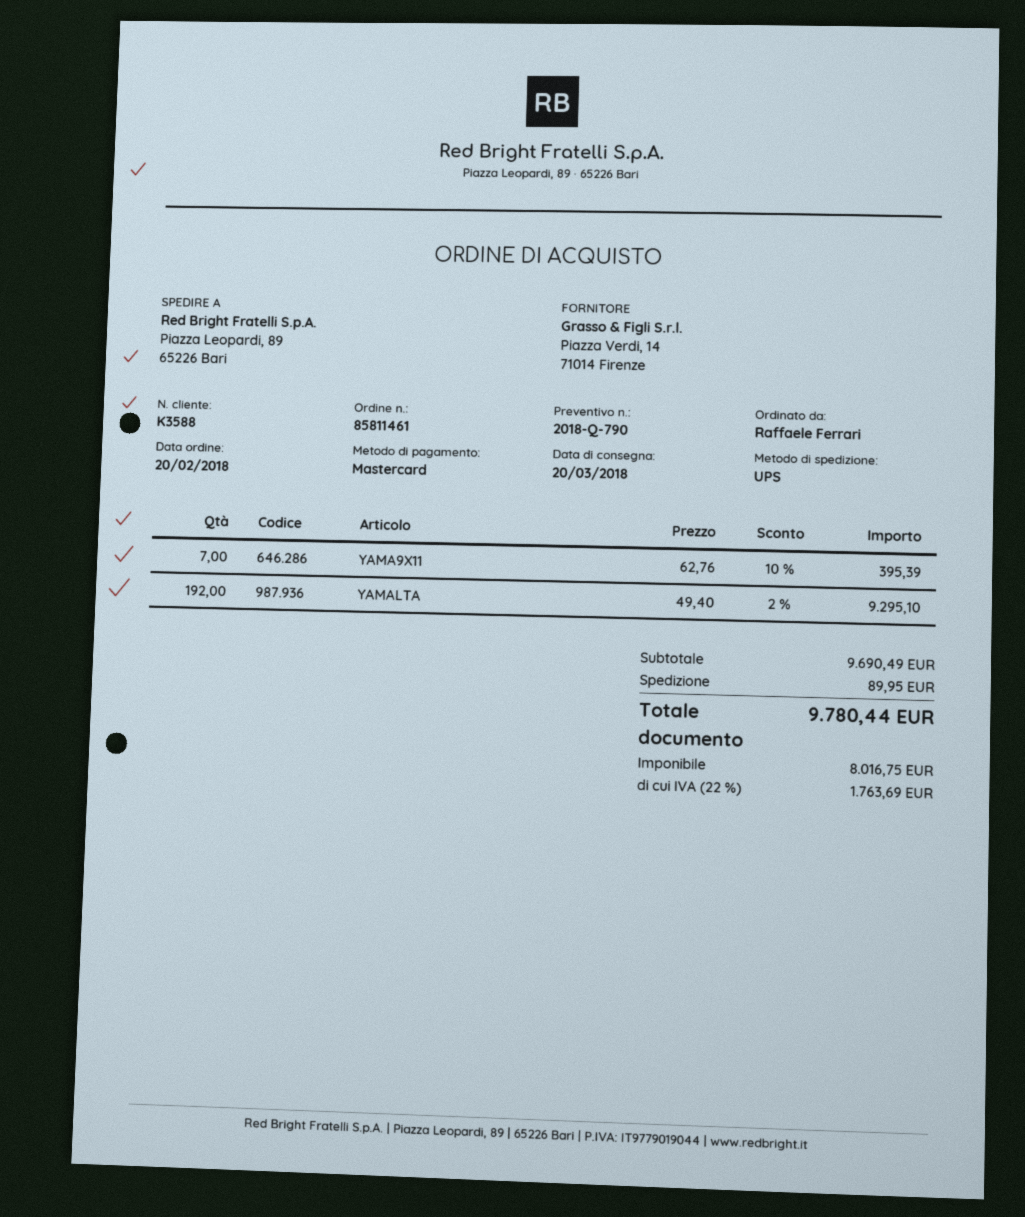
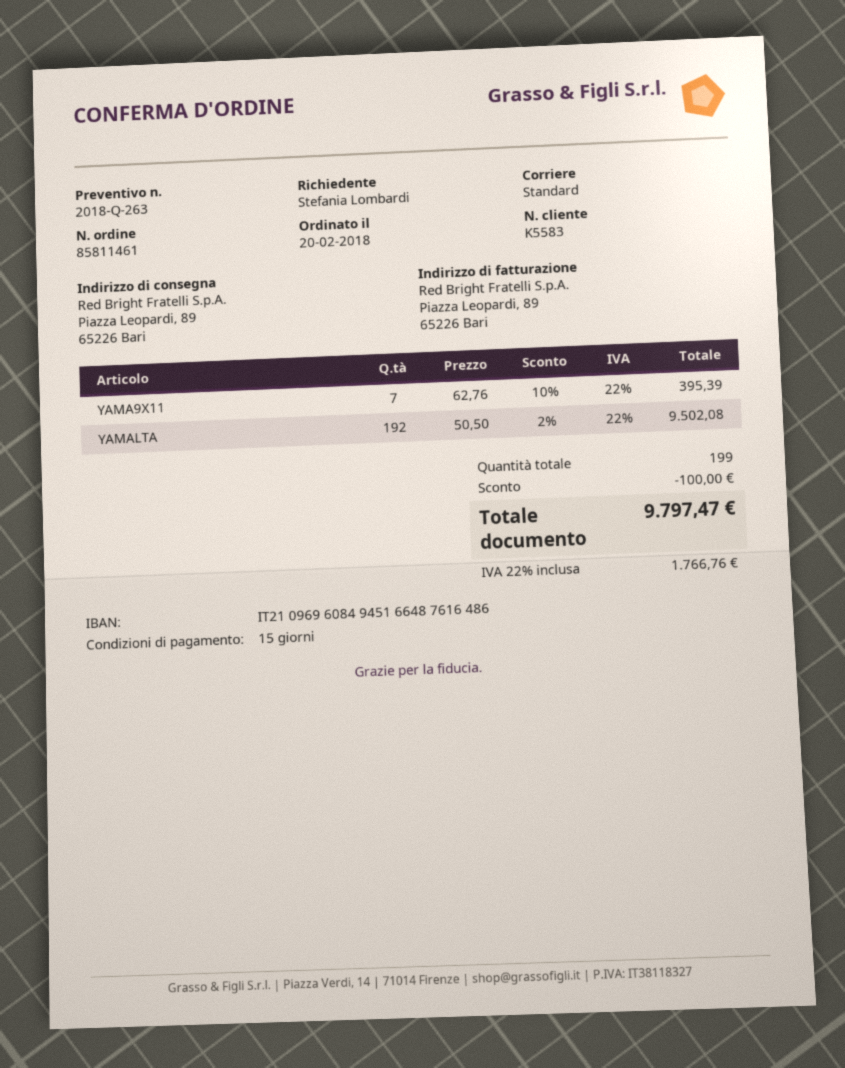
quote number: 2018-Q-790 -> 2018-Q-263
customer number: K3588 -> K5583
ordered by: Raffaele Ferrari -> Stefania Lombardi
shipping method: UPS -> standard
YAMALTA: 192 x 49.40 - 2% = 9295.10 -> 192 x 50.50 - 2% = 9502.08
discount: none -> 100.00
shipping: 89.95 -> none
tax: 22% = 1763.69 -> 22% = 1766.76
total: 9780.44 -> 9797.47

